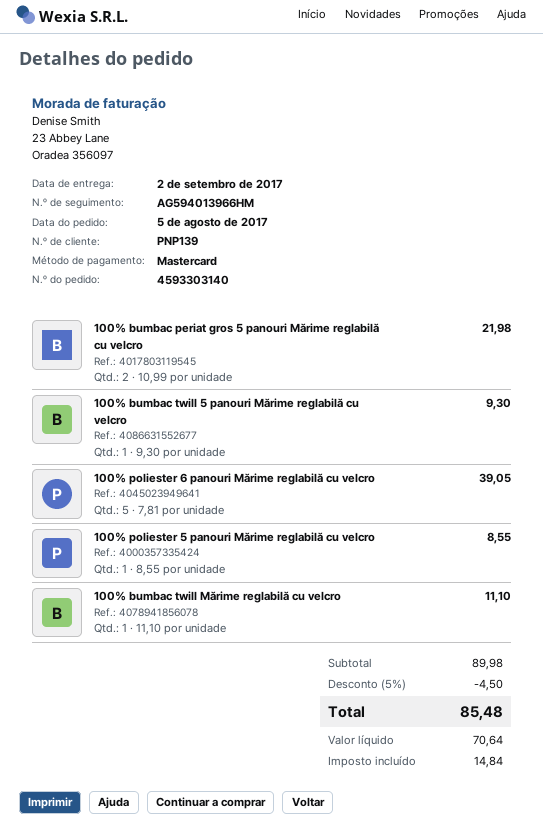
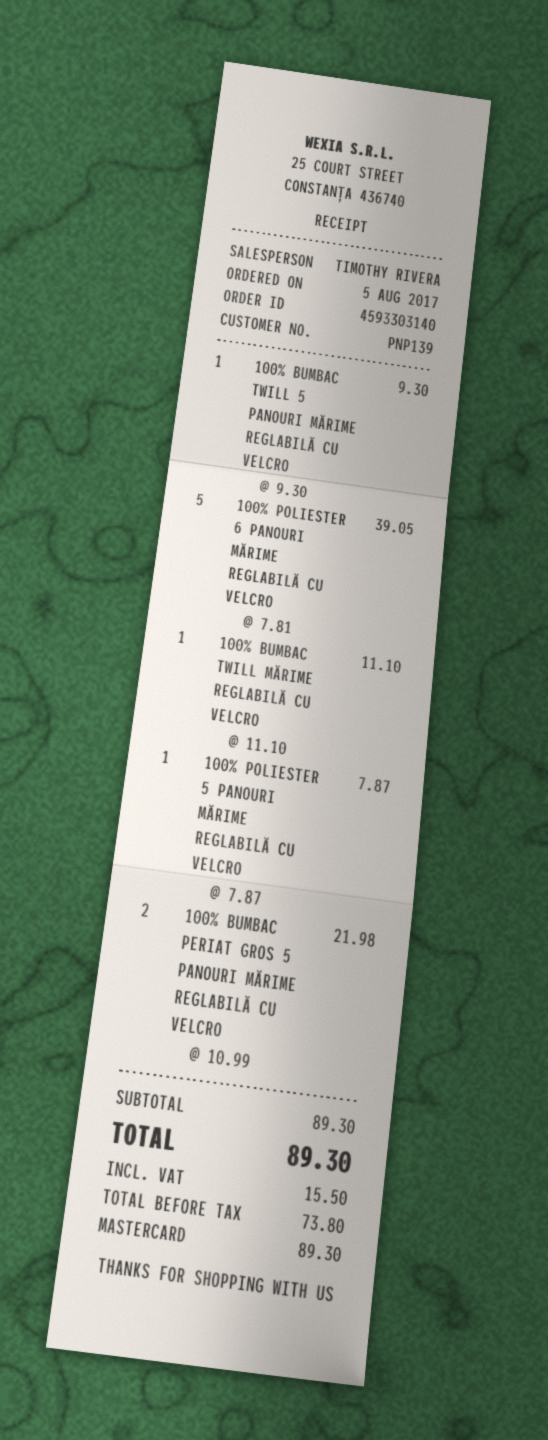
100% poliester 5 panouri Mărime reglabilă cu velcro: 1 x 8.55 = 8.55 -> 1 x 7.87 = 7.87
subtotal: 89.98 -> 89.30
discount: 5% = 4.50 -> none
net: 70.64 -> 73.80
tax: 14.84 -> 15.50
total: 85.48 -> 89.30

